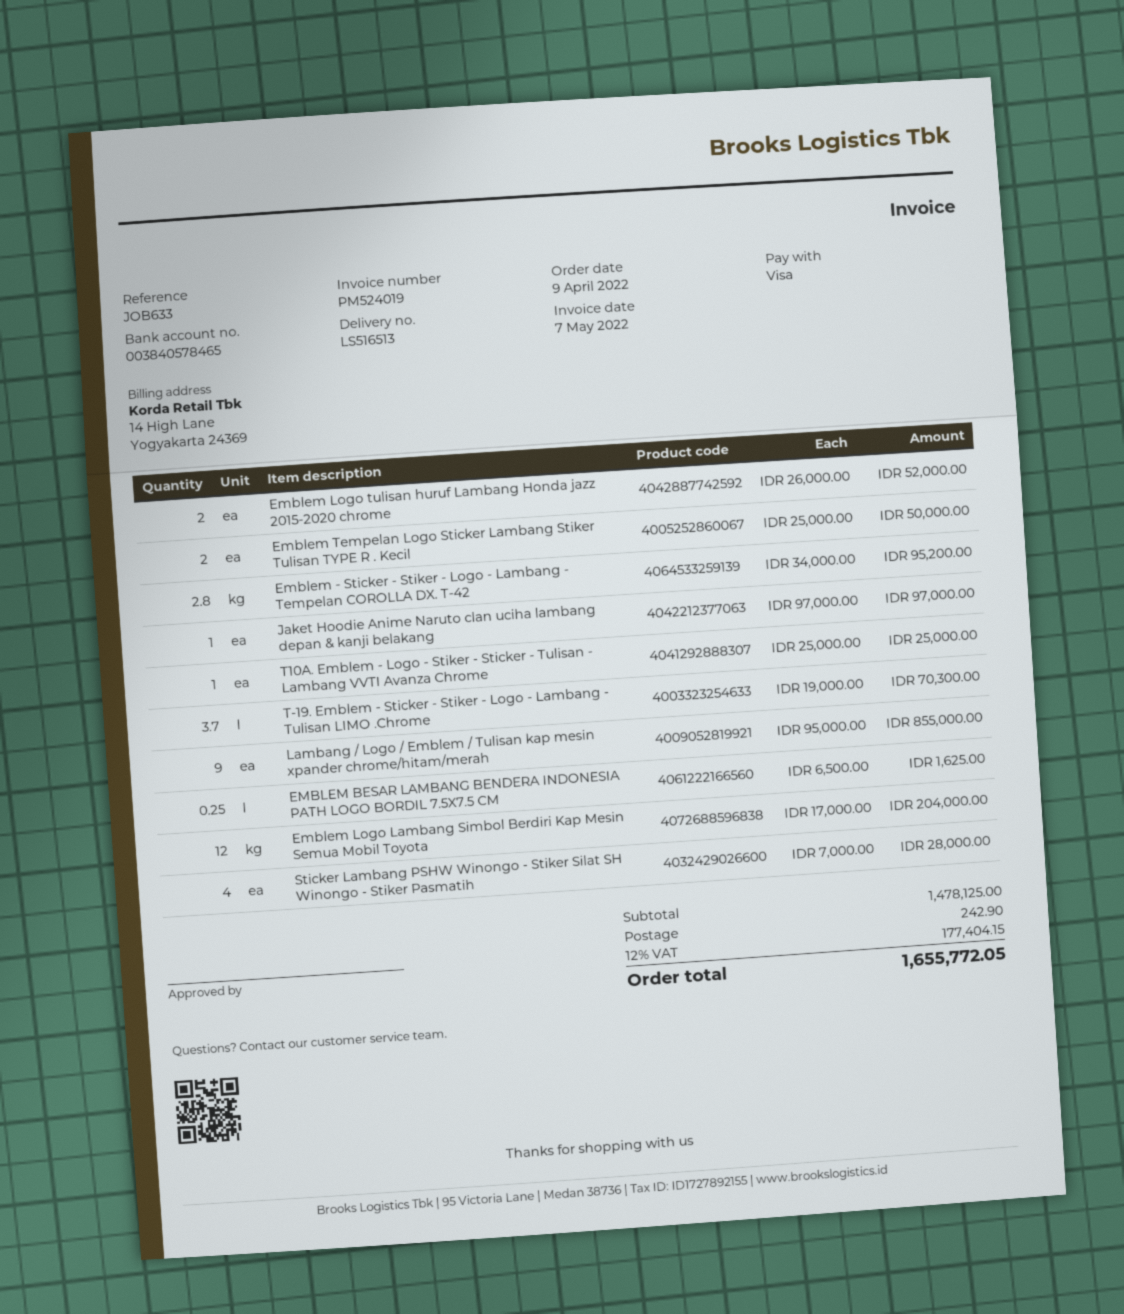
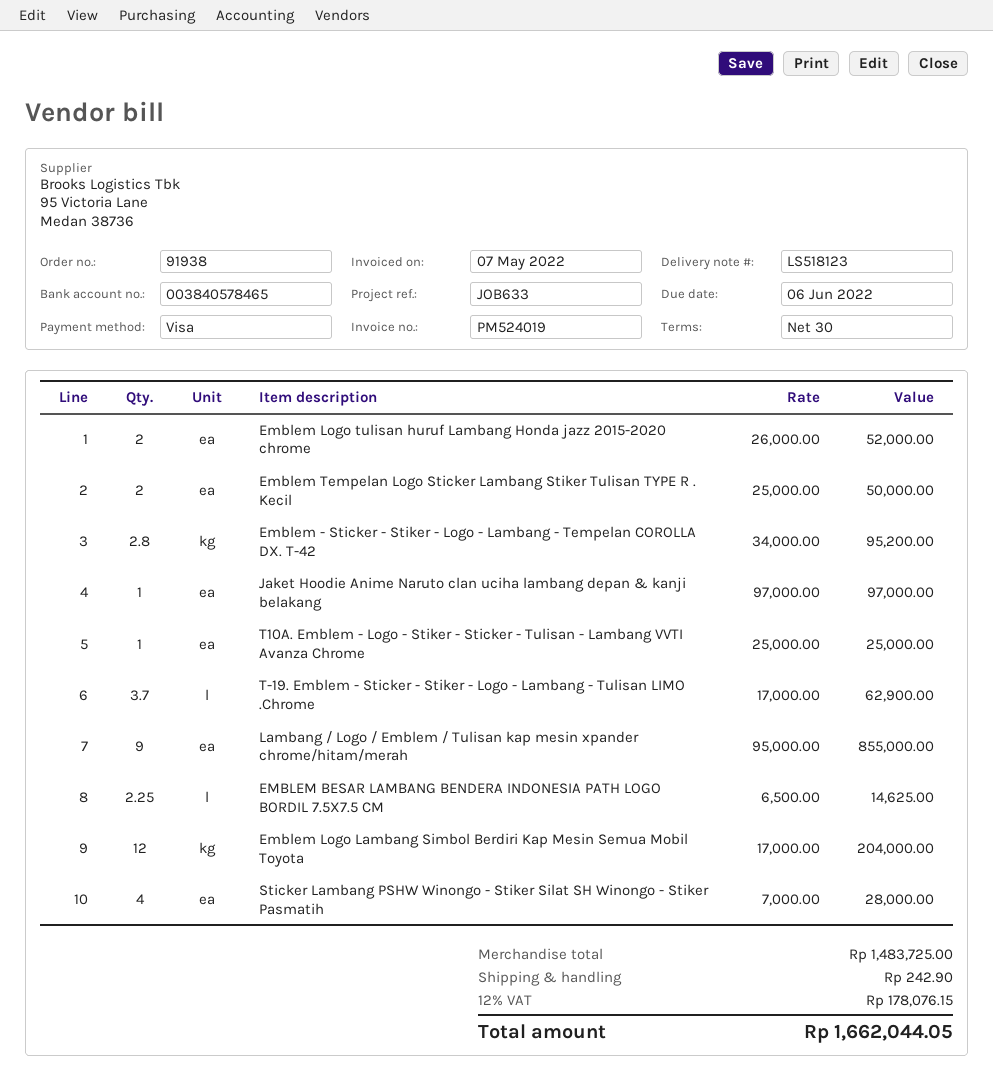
delivery note number: LS516513 -> LS518123
T-19. Emblem - Sticker - Stiker - Logo - Lambang - Tulisan LIMO .Chrome: 3.7 x 19000.00 = 70300.00 -> 3.7 x 17000.00 = 62900.00
EMBLEM BESAR LAMBANG BENDERA INDONESIA PATH LOGO BORDIL 7.5X7.5 CM: 0.25 x 6500.00 = 1625.00 -> 2.25 x 6500.00 = 14625.00
subtotal: 1478125.00 -> 1483725.00
tax: 12% = 177404.15 -> 12% = 178076.15
total: 1655772.05 -> 1662044.05

